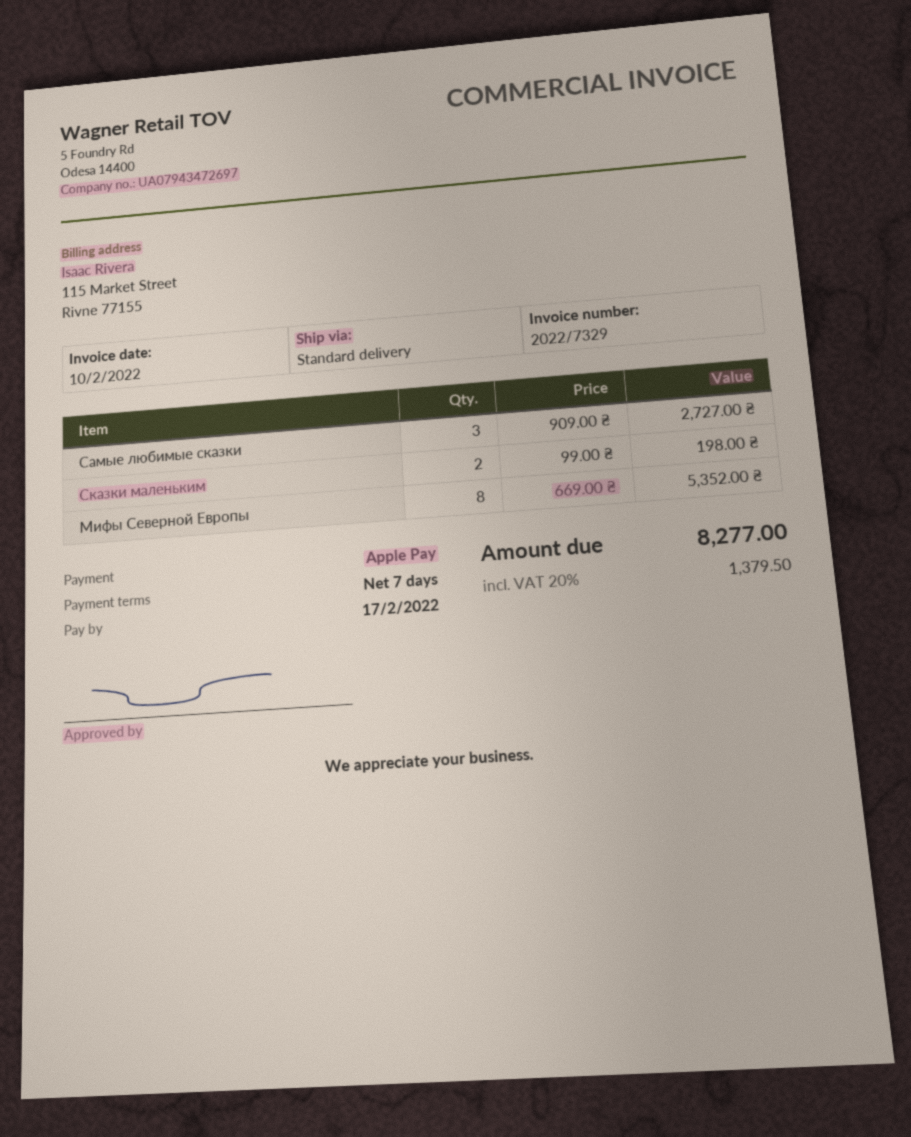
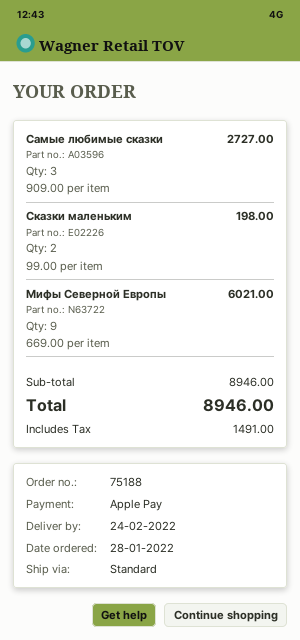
Мифы Северной Европы: 8 x 669.00 = 5352.00 -> 9 x 669.00 = 6021.00
tax: 1379.50 -> 1491.00
total: 8277.00 -> 8946.00

